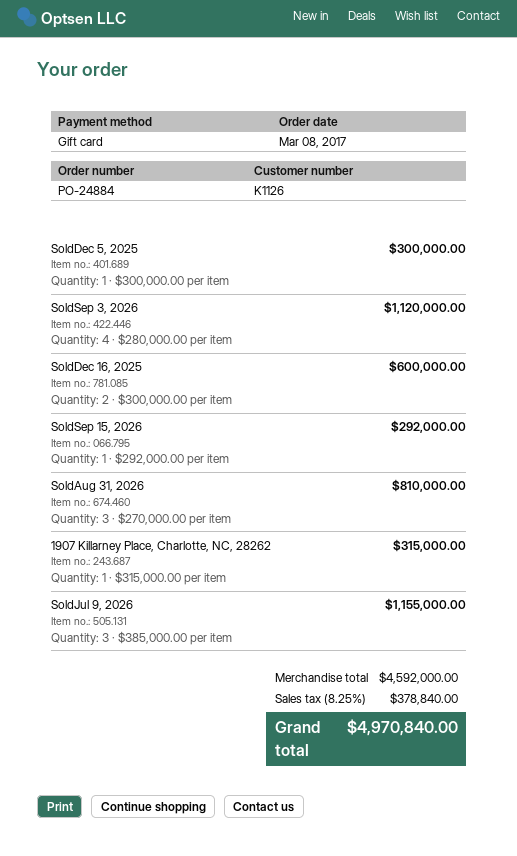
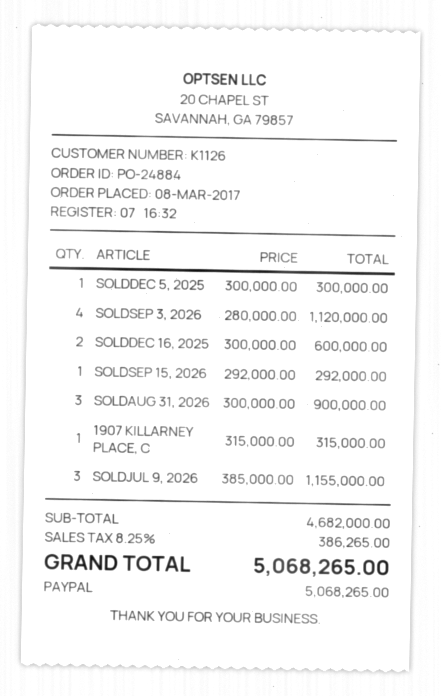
payment method: gift card -> PayPal
SoldAug 31, 2026: 3 x 270000.00 = 810000.00 -> 3 x 300000.00 = 900000.00
subtotal: 4592000.00 -> 4682000.00
tax: 8.25% = 378840.00 -> 8.25% = 386265.00
total: 4970840.00 -> 5068265.00

